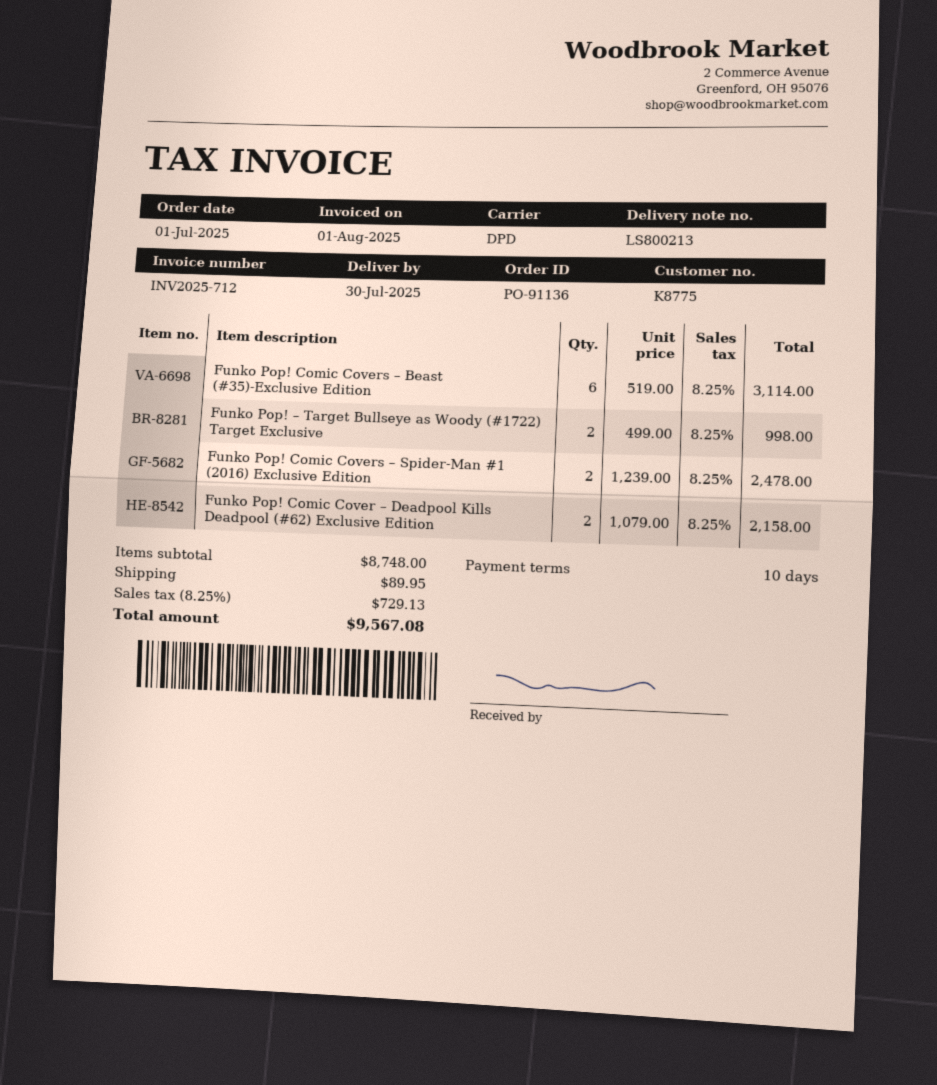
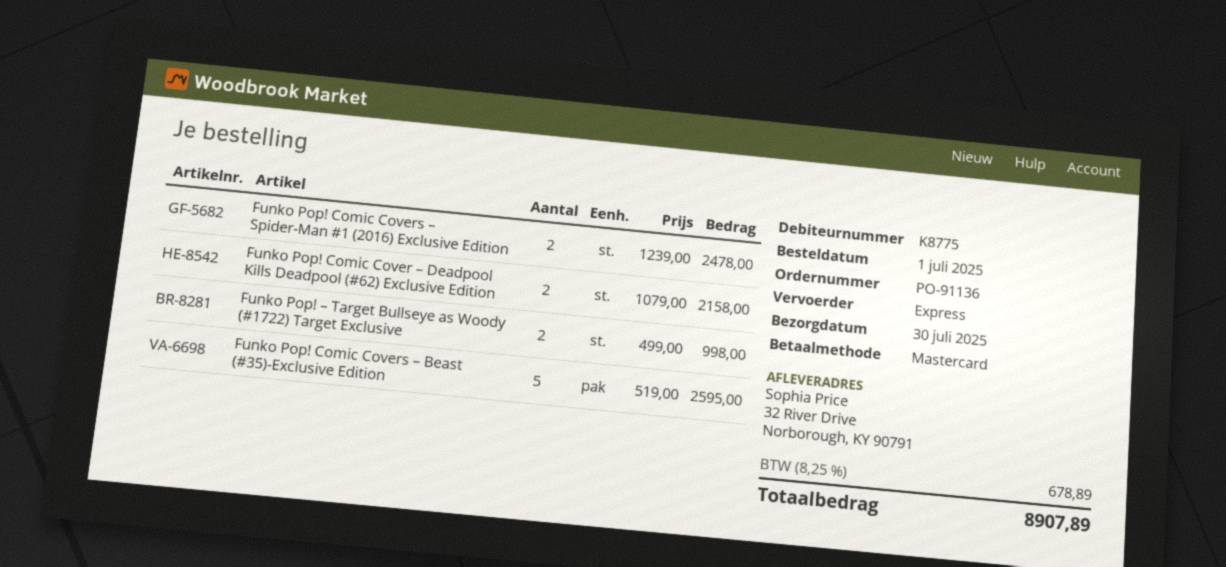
shipping method: DPD -> express
Funko Pop! Comic Covers – Beast (#35)-Exclusive Edition: 6 x 519.00 = 3114.00 -> 5 x 519.00 = 2595.00
shipping: 89.95 -> none
tax: 8.25% = 729.13 -> 8.25% = 678.89
total: 9567.08 -> 8907.89

